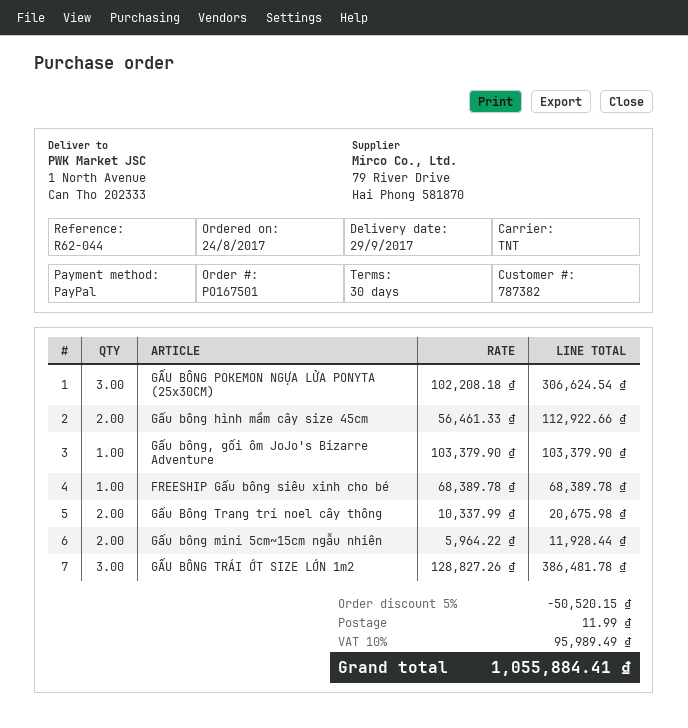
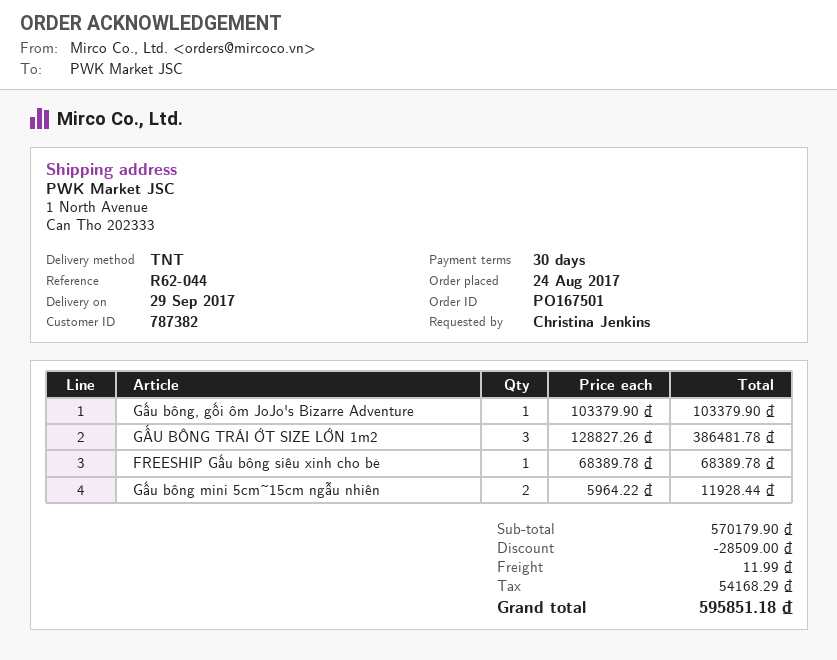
GẤU BÔNG POKEMON NGỰA LỬA PONYTA (25x30CM): 3 x 102208.18 = 306624.54 -> none
Gấu bông hình mầm cây size 45cm: 2 x 56461.33 = 112922.66 -> none
Gấu Bông Trang trí noel cây thông: 2 x 10337.99 = 20675.98 -> none
discount: 50520.15 -> 28509.00
tax: 95989.49 -> 54168.29
total: 1055884.41 -> 595851.18

